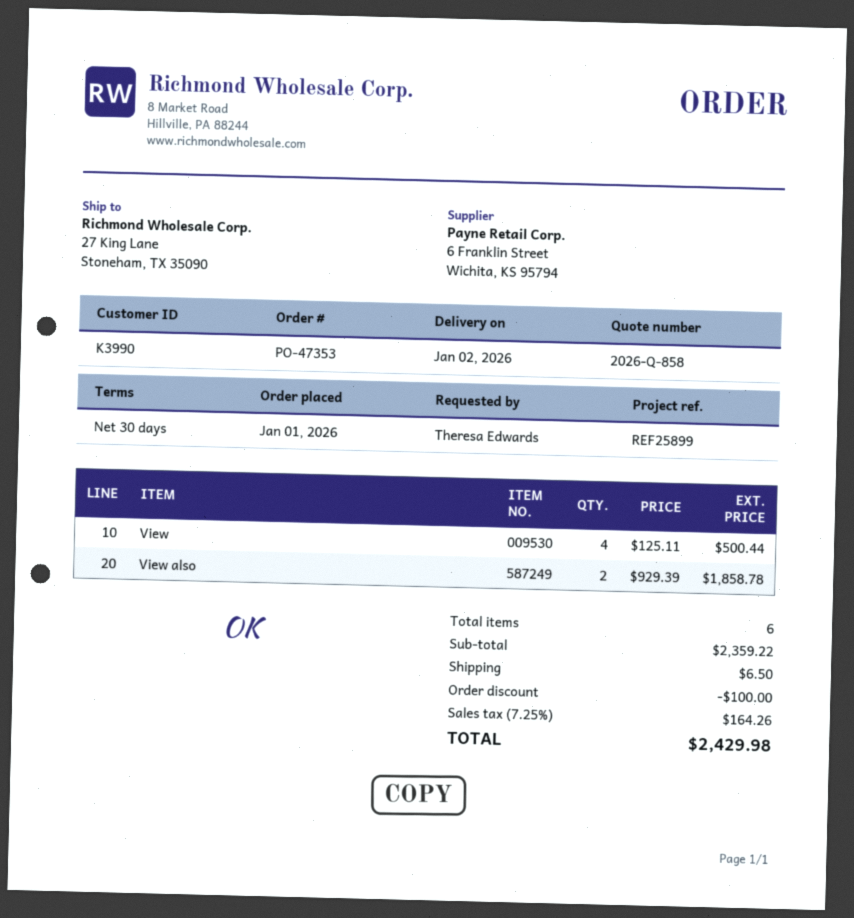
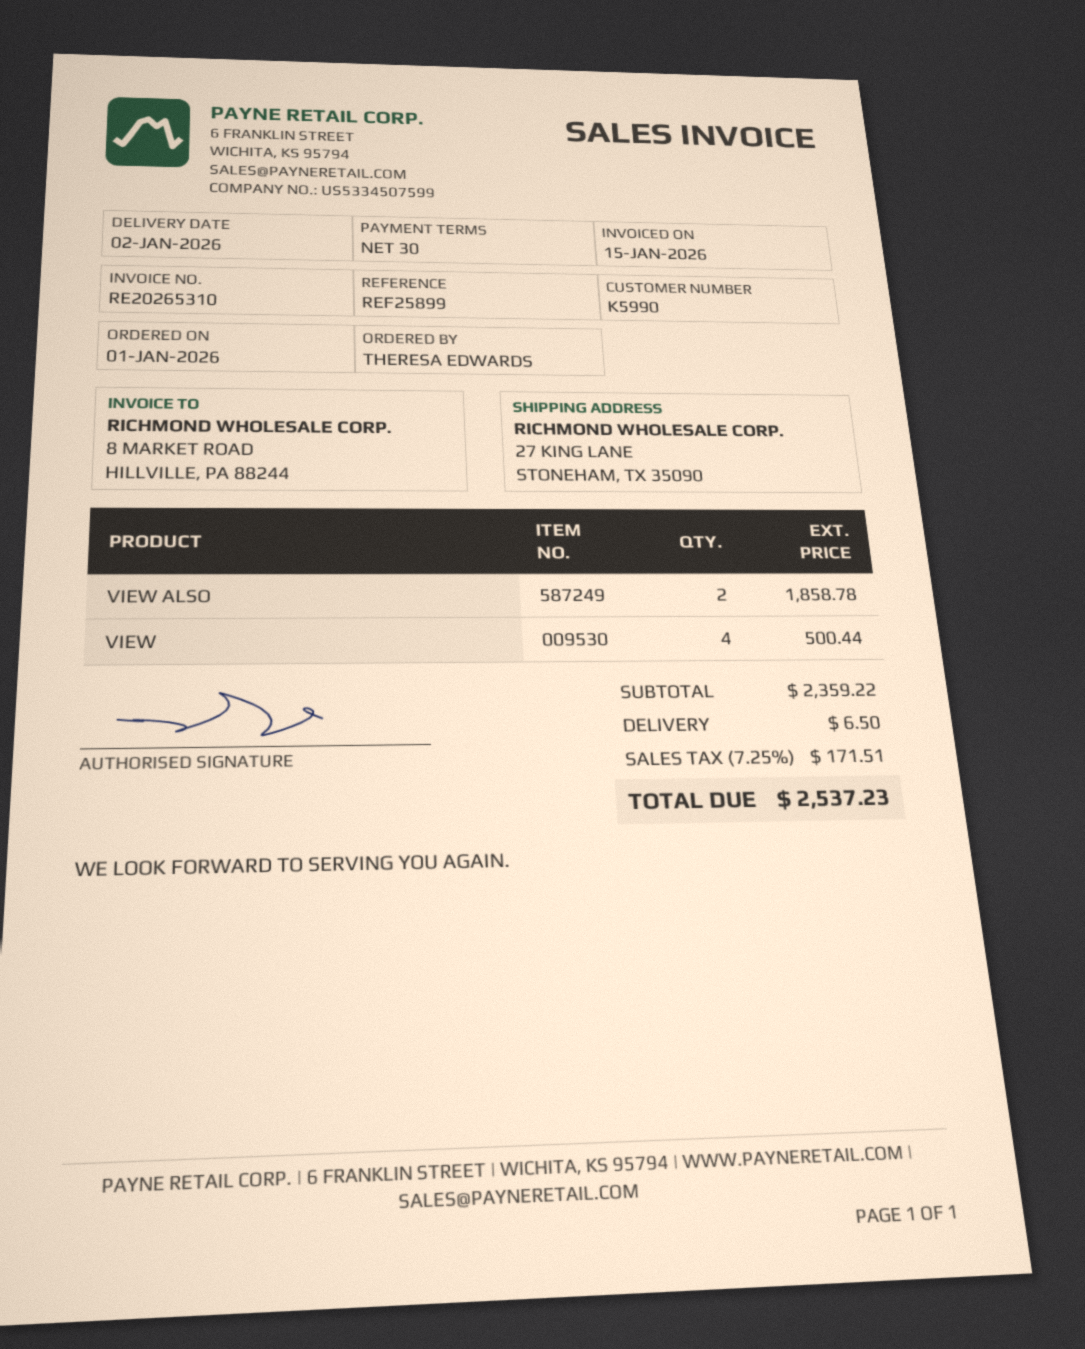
customer number: K3990 -> K5990
discount: 100.00 -> none
tax: 7.25% = 164.26 -> 7.25% = 171.51
total: 2429.98 -> 2537.23

